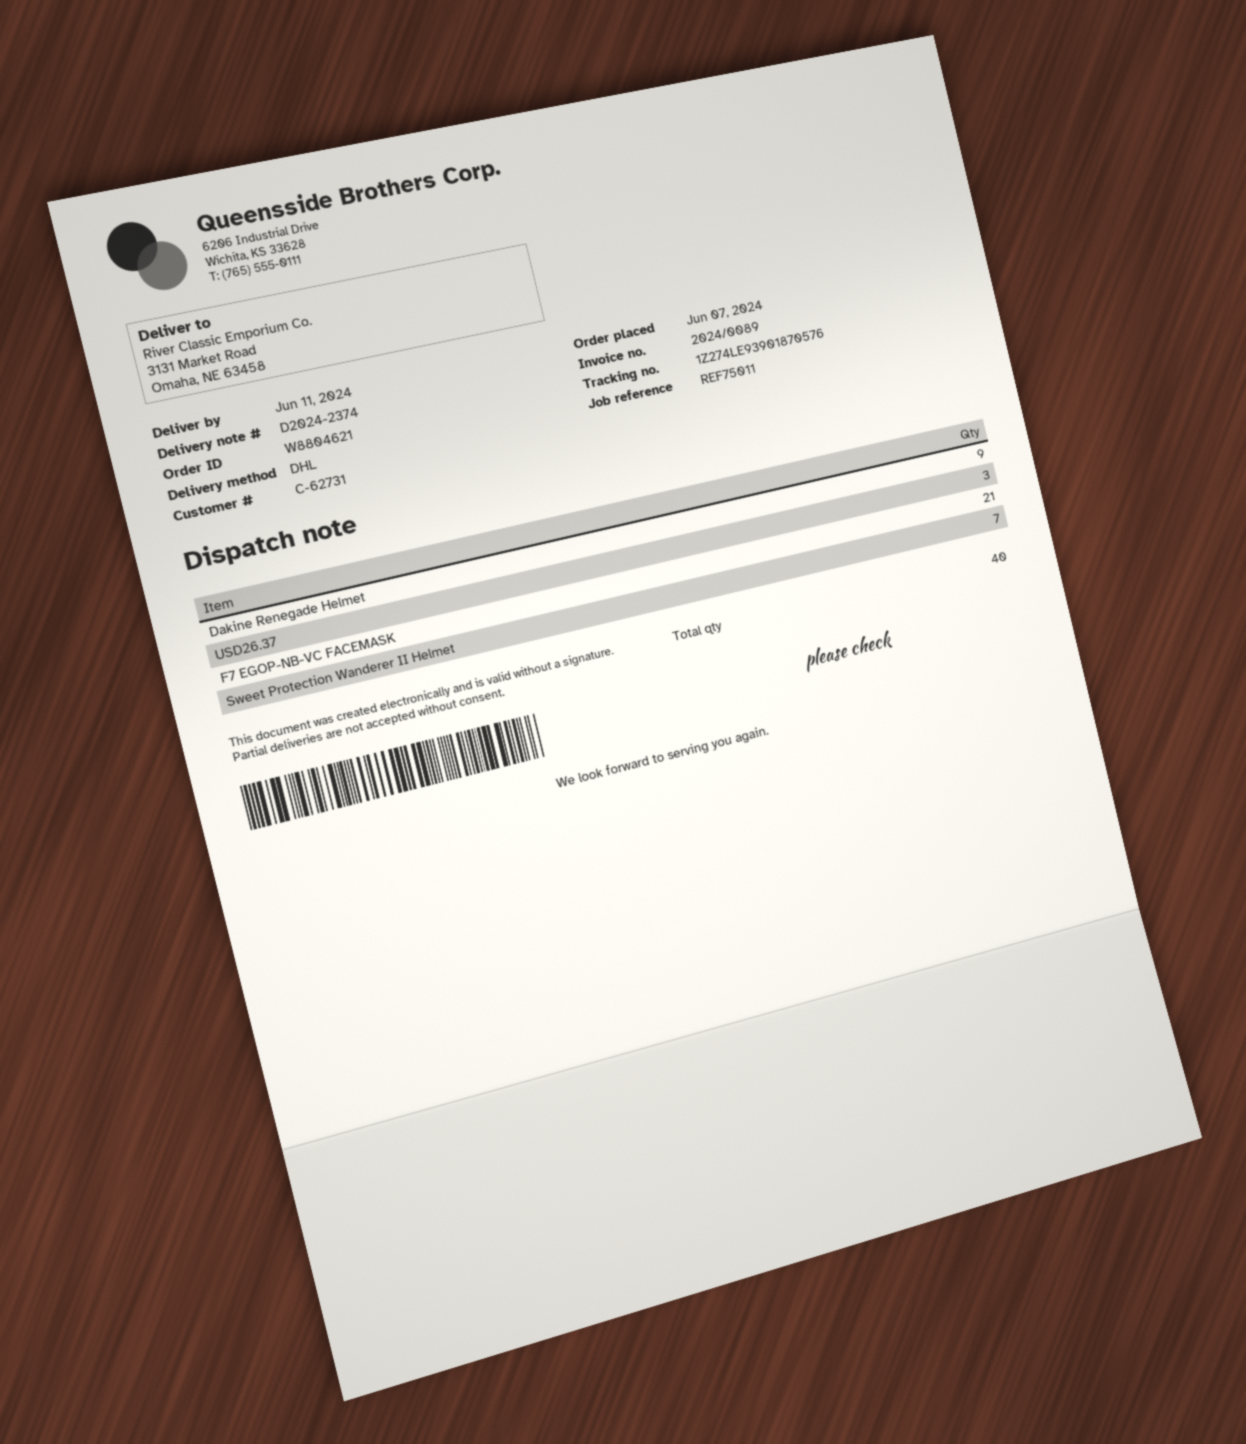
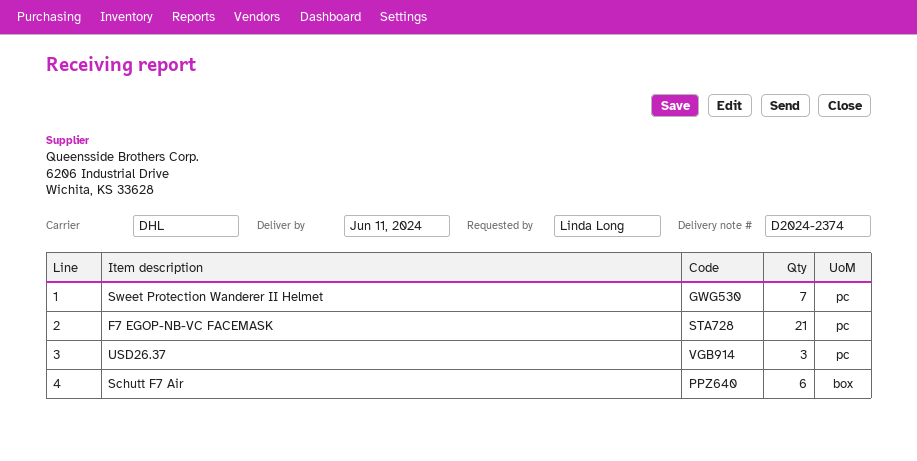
Dakine Renegade Helmet: 9 -> none
Schutt F7 Air: none -> 6

